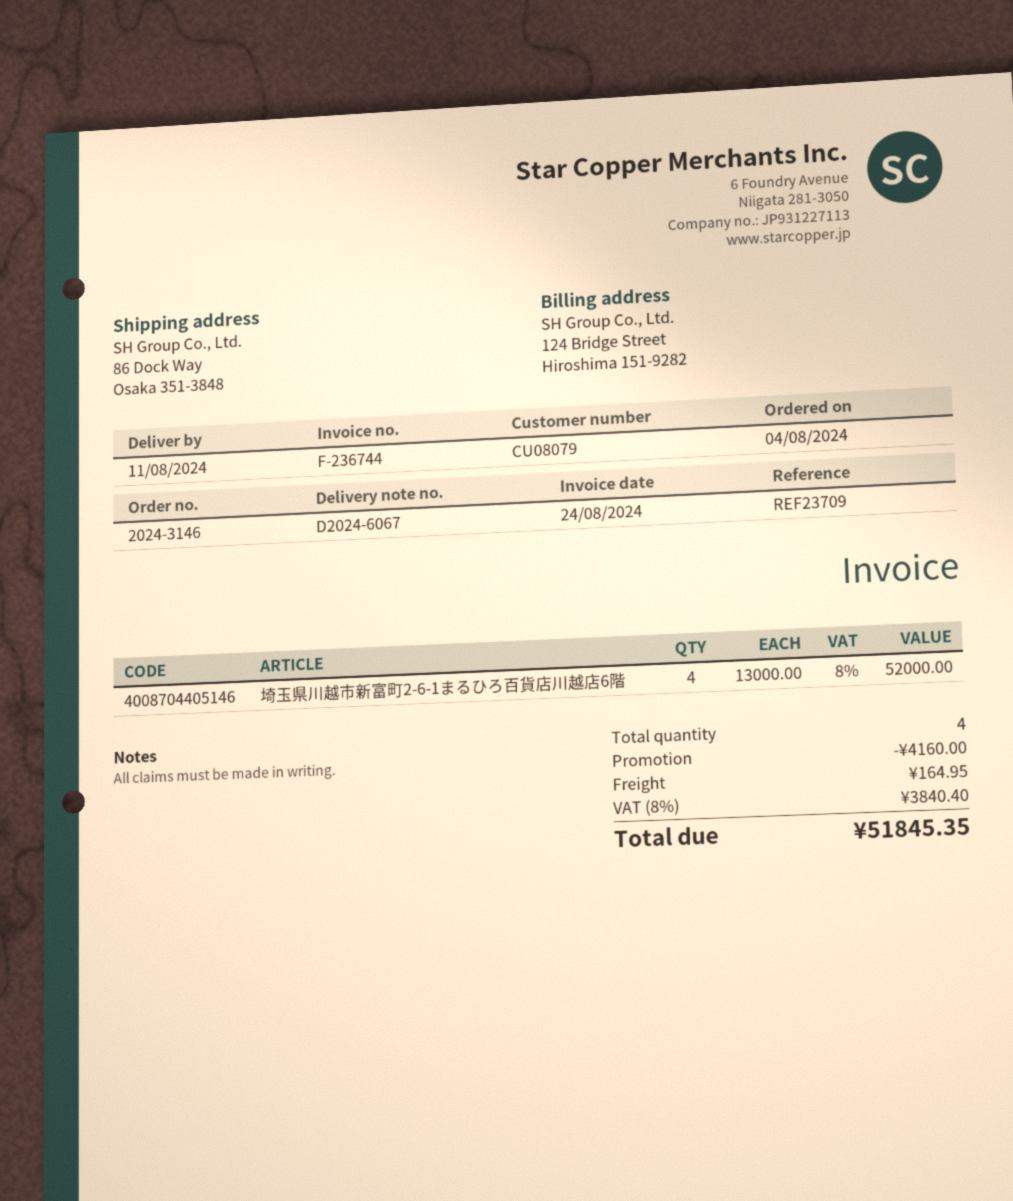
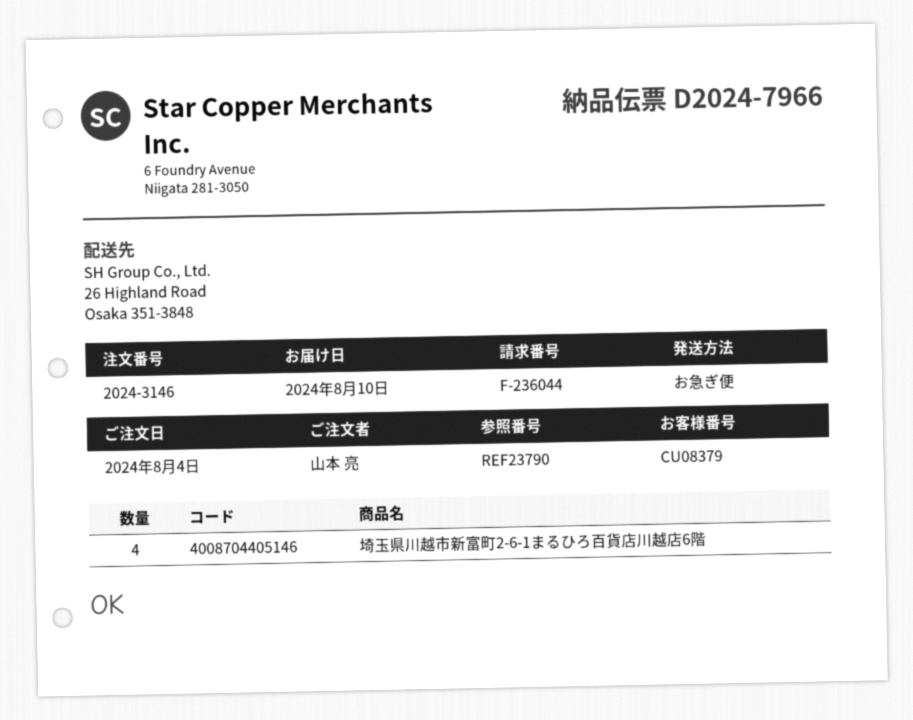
delivery note number: D2024-6067 -> D2024-7966
delivery date: 2024-08-11 -> 2024-08-10
invoice number: F-236744 -> F-236044
customer number: CU08079 -> CU08379
reference: REF23709 -> REF23790
ship to: 86 Dock Way, Osaka 351-3848 -> 26 Highland Road, Osaka 351-3848

